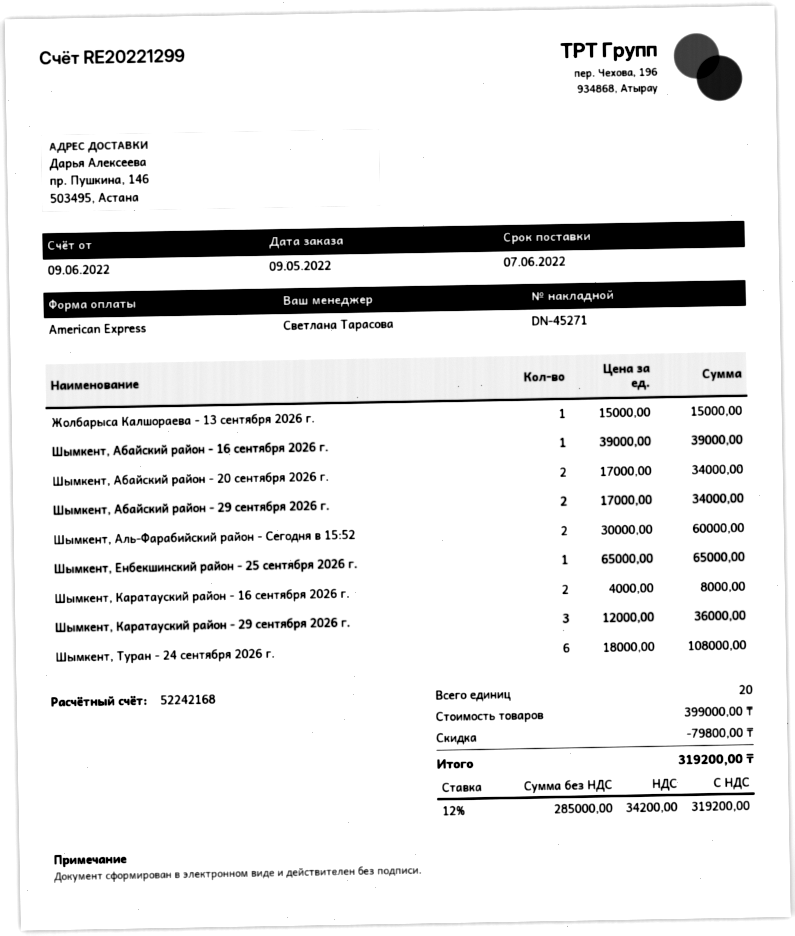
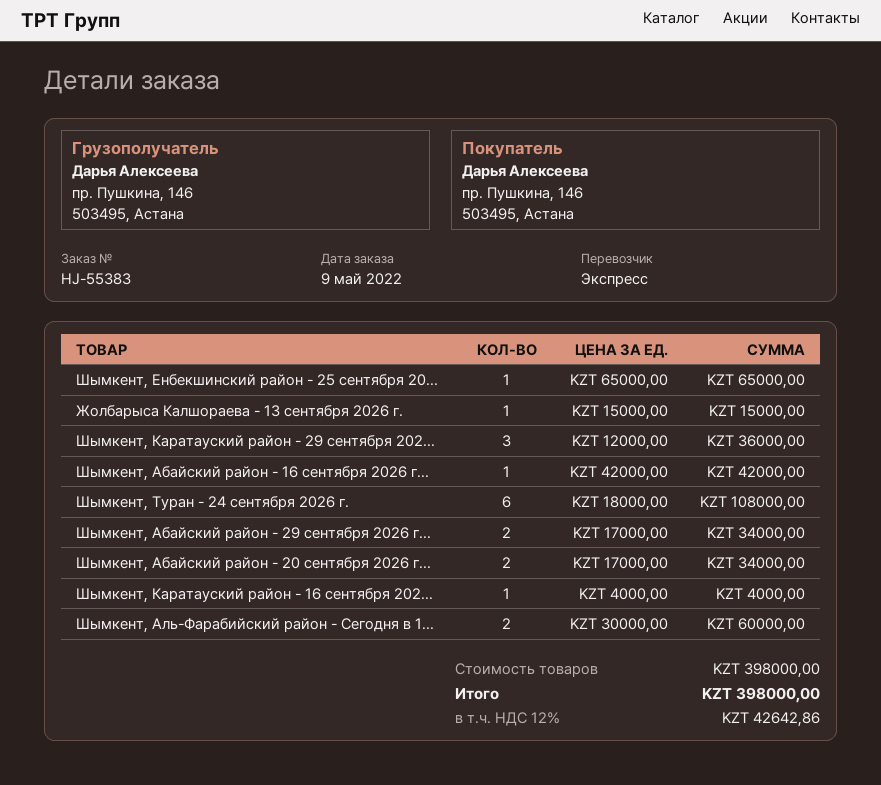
Шымкент, Абайский район - 16 сентября 2026 г.: 1 x 39000.00 = 39000.00 -> 1 x 42000.00 = 42000.00
Шымкент, Каратауский район - 16 сентября 2026 г.: 2 x 4000.00 = 8000.00 -> 1 x 4000.00 = 4000.00
subtotal: 399000.00 -> 398000.00
discount: 79800.00 -> none
tax: 12% = 34200.00 -> 12% = 42642.86
total: 319200.00 -> 398000.00

